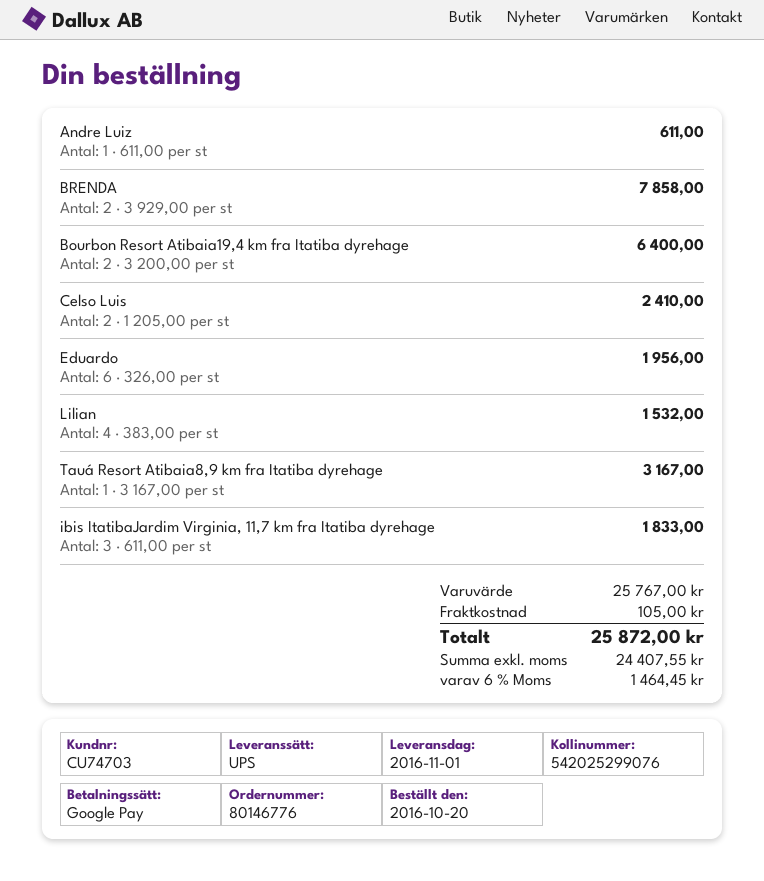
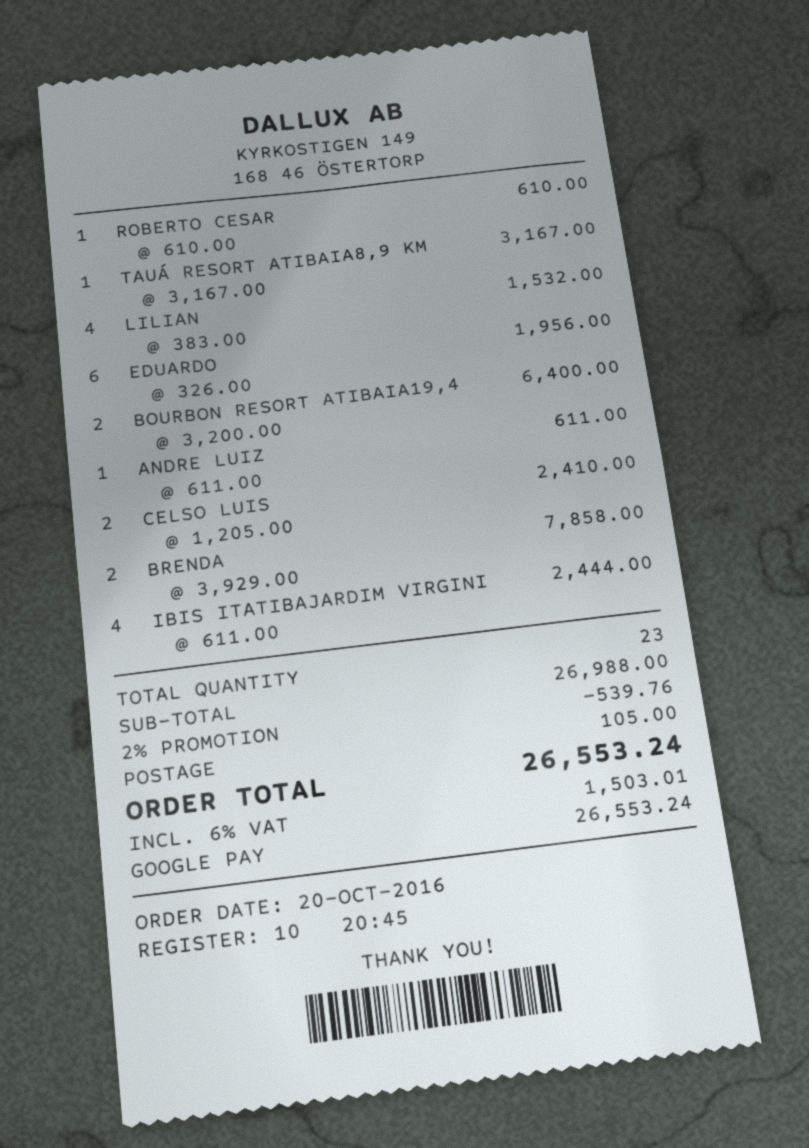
ibis ItatibaJardim Virginia, 11,7 km fra Itatiba dyrehage: 3 x 611.00 = 1833.00 -> 4 x 611.00 = 2444.00
ROBERTO CESAR: none -> 1 x 610.00 = 610.00
subtotal: 25767.00 -> 26988.00
discount: none -> 2% = 539.76
tax: 6% = 1464.45 -> 6% = 1503.01
total: 25872.00 -> 26553.24

